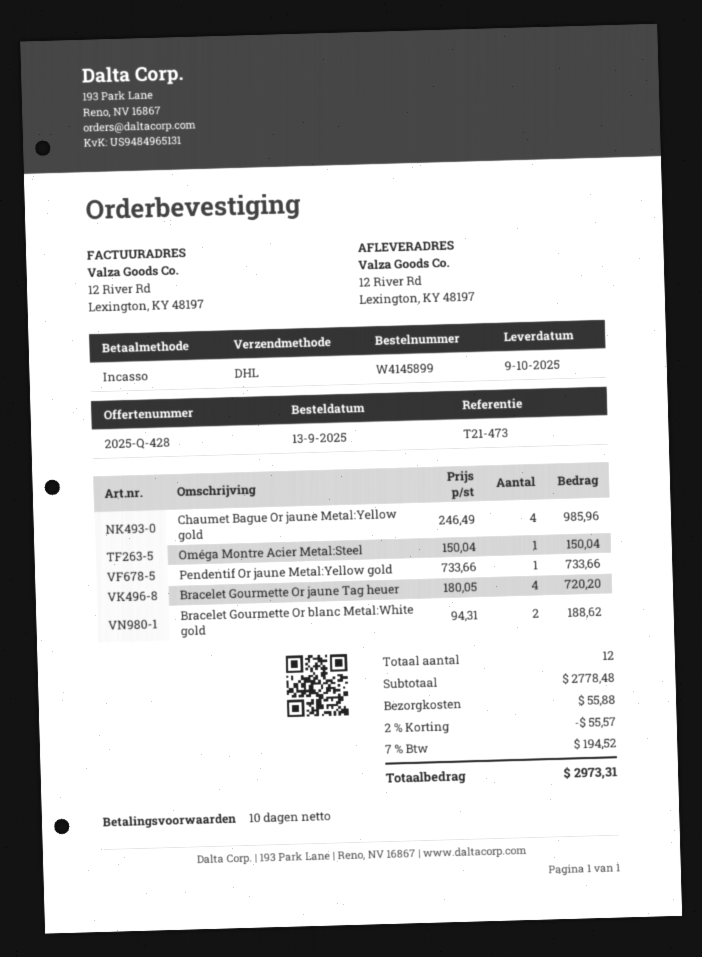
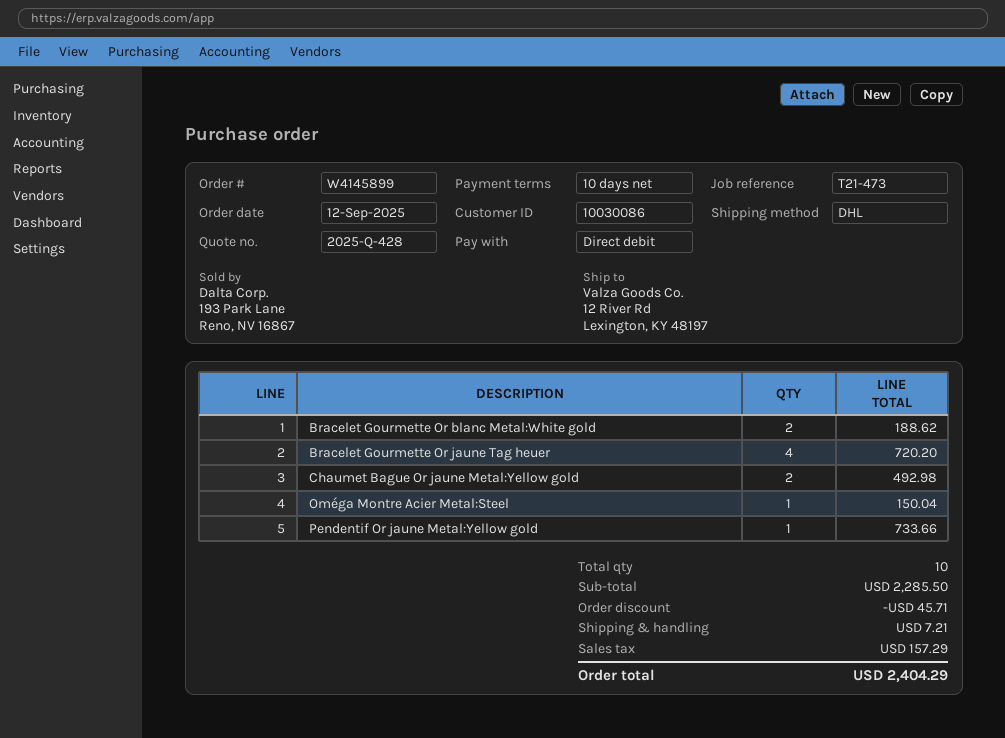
order date: 2025-09-13 -> 2025-09-12
Chaumet Bague Or jaune Metal:Yellow gold: 4 for 985.96 -> 2 for 492.98
total quantity: 12 -> 10
subtotal: 2778.48 -> 2285.50
discount: 55.57 -> 45.71
shipping: 55.88 -> 7.21
tax: 194.52 -> 157.29
total: 2973.31 -> 2404.29

